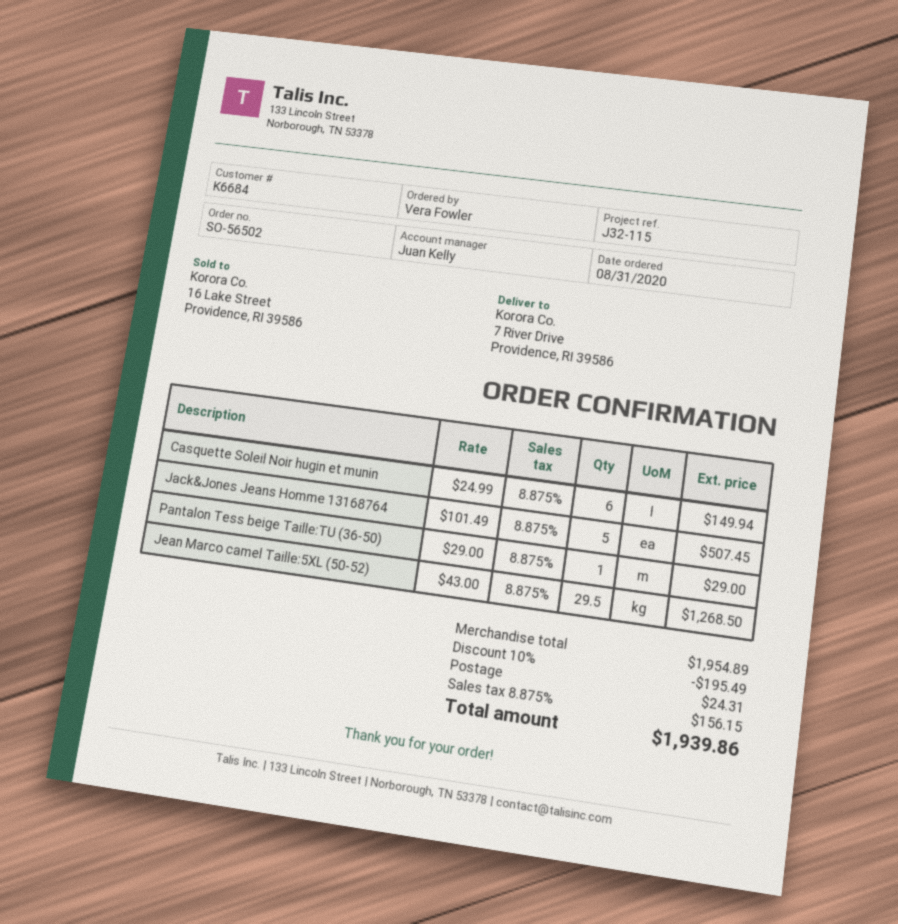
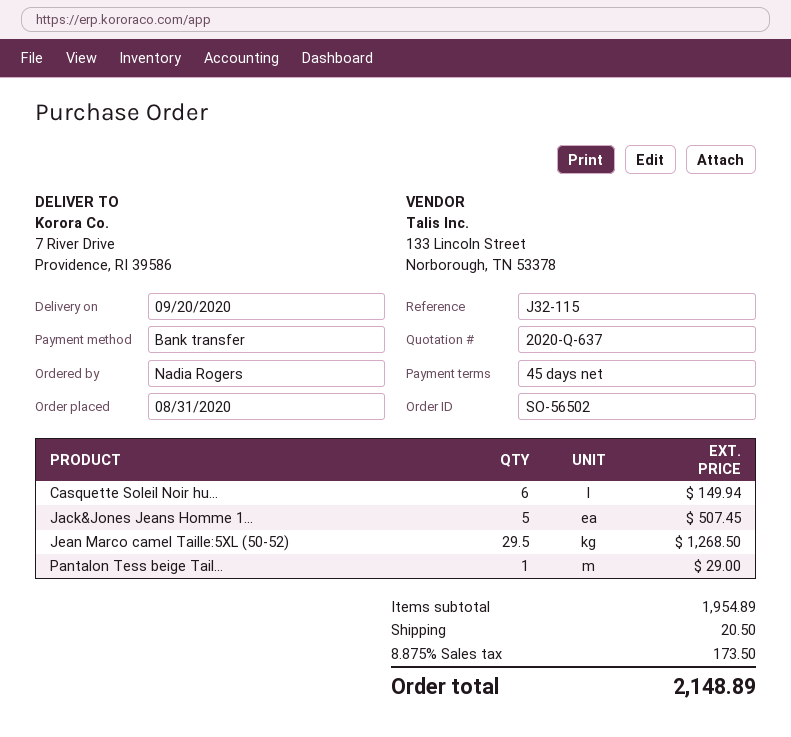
ordered by: Vera Fowler -> Nadia Rogers
discount: 10% = 195.49 -> none
shipping: 24.31 -> 20.50
tax: 8.875% = 156.15 -> 8.875% = 173.50
total: 1939.86 -> 2148.89

